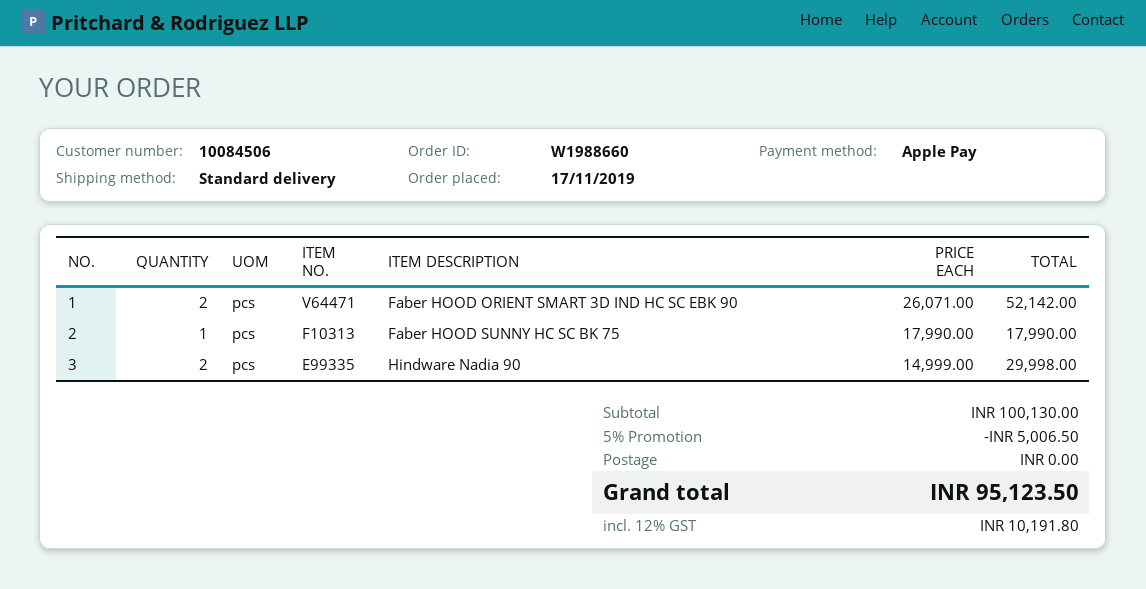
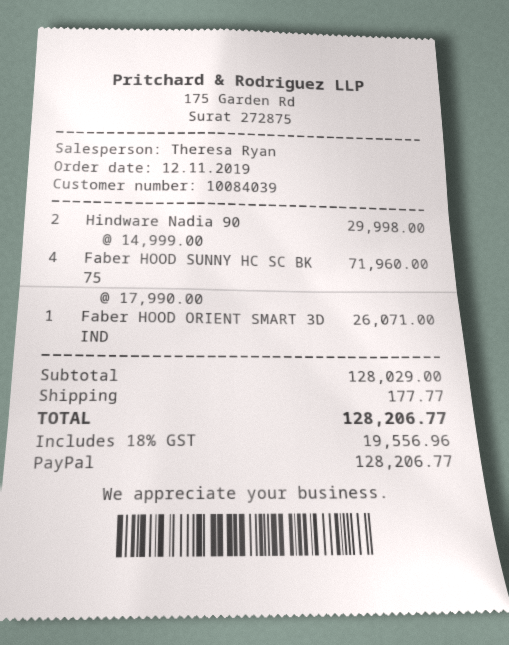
order date: 2019-11-17 -> 2019-11-12
customer number: 10084506 -> 10084039
payment method: Apple Pay -> PayPal
Faber HOOD ORIENT SMART 3D IND HC SC EBK 90: 2 x 26071.00 = 52142.00 -> 1 x 26071.00 = 26071.00
Faber HOOD SUNNY HC SC BK 75: 1 x 17990.00 = 17990.00 -> 4 x 17990.00 = 71960.00
subtotal: 100130.00 -> 128029.00
discount: 5% = 5006.50 -> none
shipping: 0.00 -> 177.77
tax: 12% = 10191.80 -> 18% = 19556.96
total: 95123.50 -> 128206.77

